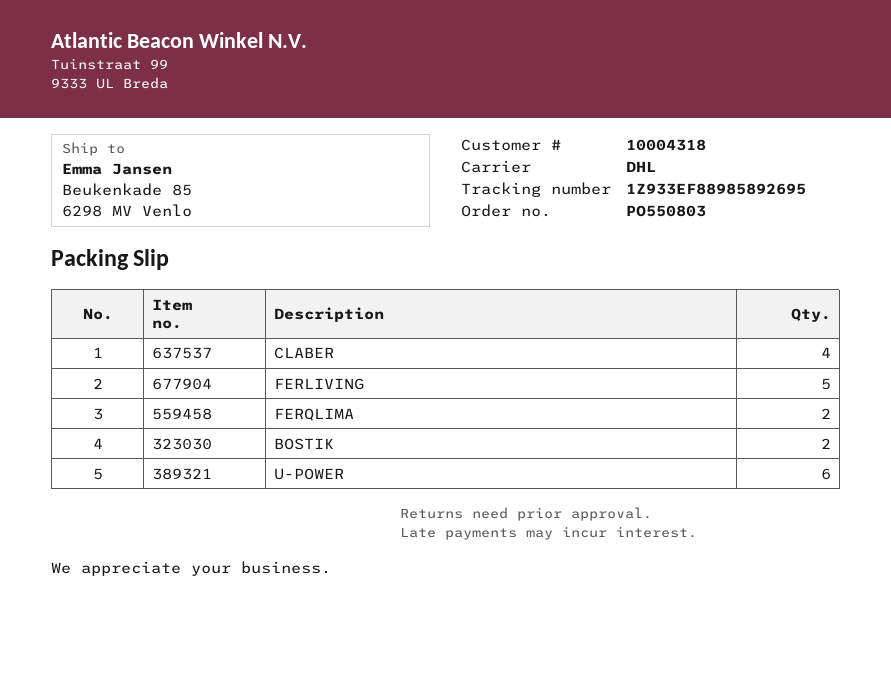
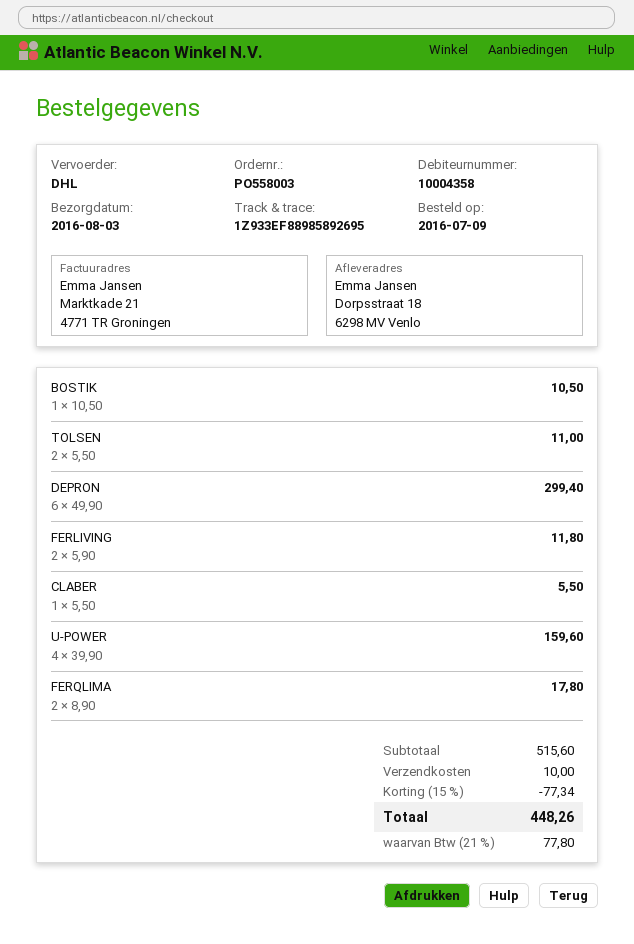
order number: PO550803 -> PO558003
customer number: 10004318 -> 10004358
ship to: Beukenkade 85, 6298 MV Venlo -> Dorpsstraat 18, 6298 MV Venlo
CLABER: 4 -> 1
FERLIVING: 5 -> 2
BOSTIK: 2 -> 1
U-POWER: 6 -> 4
TOLSEN: none -> 2
DEPRON: none -> 6

